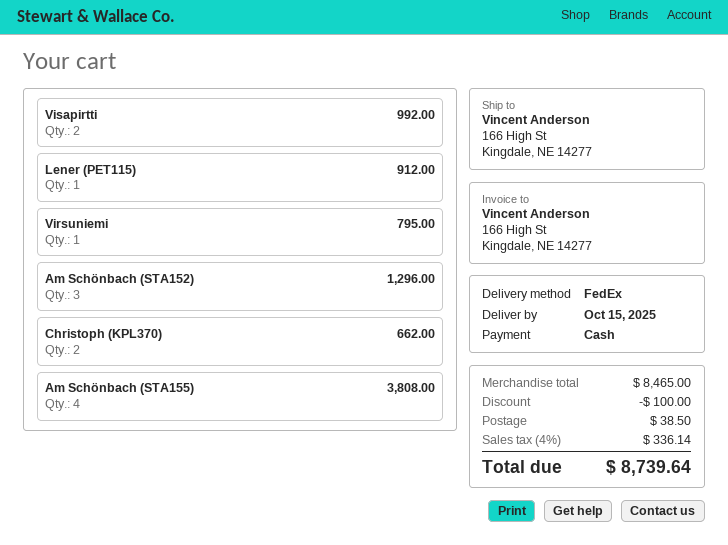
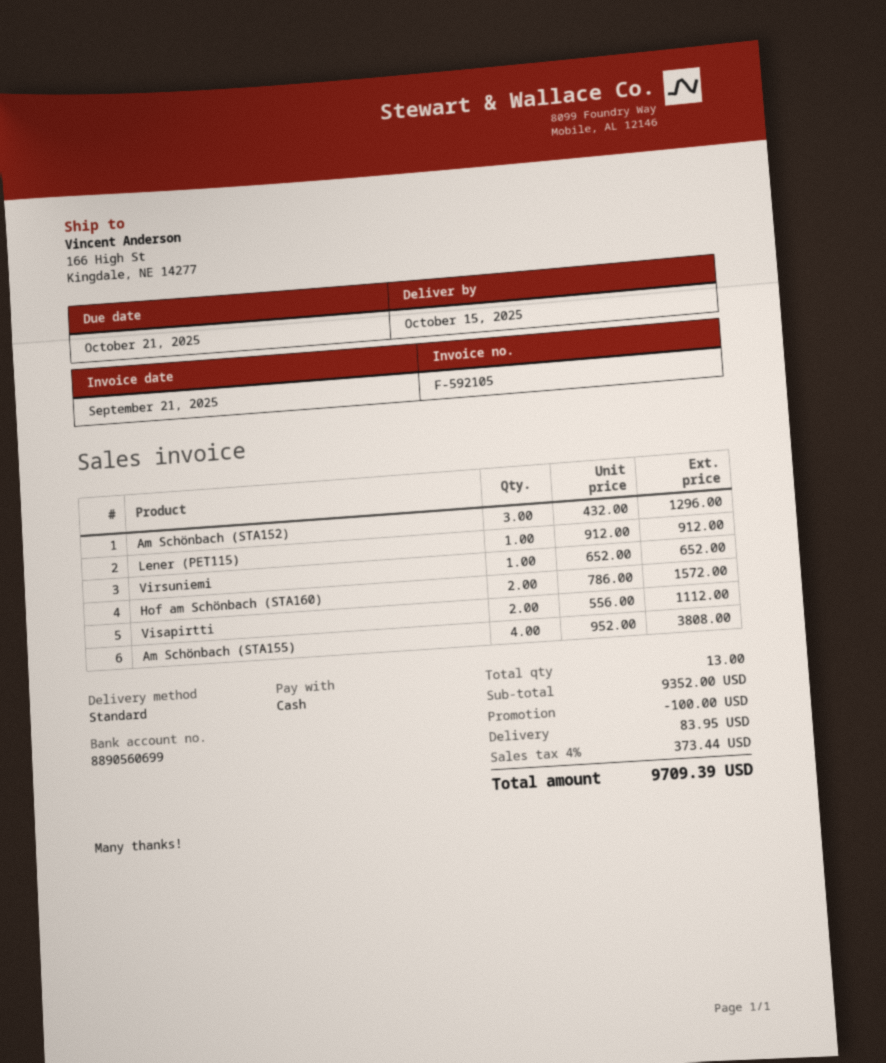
shipping method: FedEx -> standard
Visapirtti: 2 for 992.00 -> 2 for 1112.00
Virsuniemi: 1 for 795.00 -> 1 for 652.00
Christoph (KPL370): 2 for 662.00 -> none
Hof am Schönbach (STA160): none -> 2 for 1572.00
subtotal: 8465.00 -> 9352.00
shipping: 38.50 -> 83.95
tax: 4% = 336.14 -> 4% = 373.44
total: 8739.64 -> 9709.39

